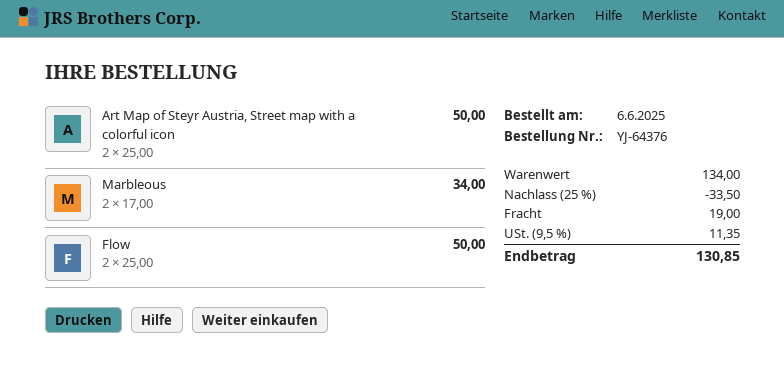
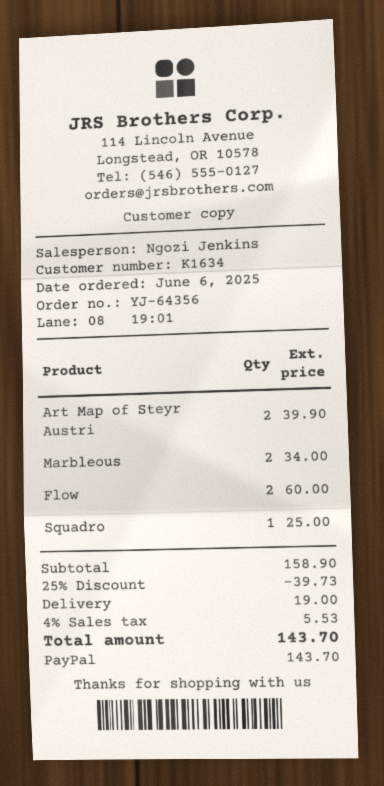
order number: YJ-64376 -> YJ-64356
Art Map of Steyr Austria, Street map with a colorful icon: 2 for 50.00 -> 2 for 39.90
Flow: 2 for 50.00 -> 2 for 60.00
Squadro: none -> 1 for 25.00
subtotal: 134.00 -> 158.90
discount: 25% = 33.50 -> 25% = 39.73
tax: 9.5% = 11.35 -> 4% = 5.53
total: 130.85 -> 143.70

